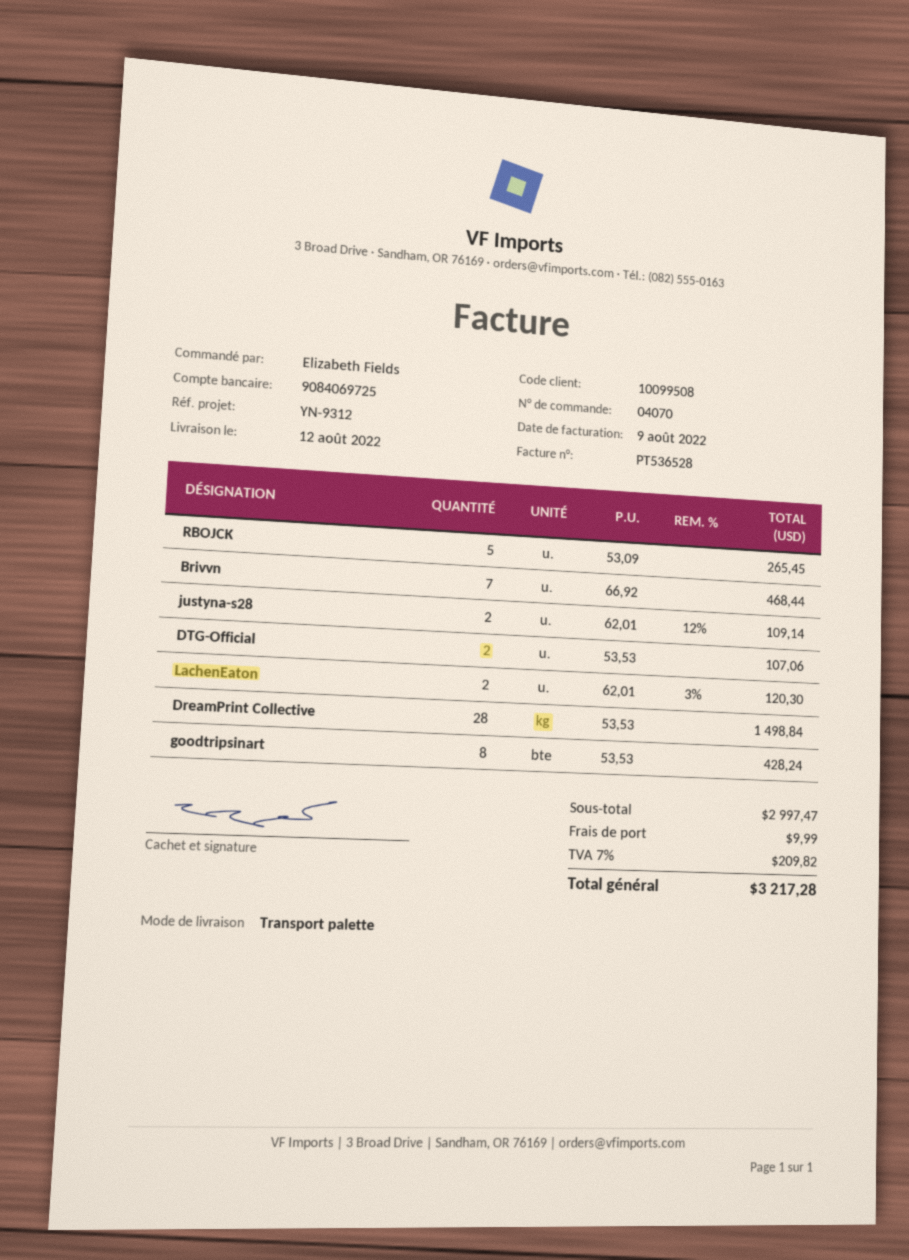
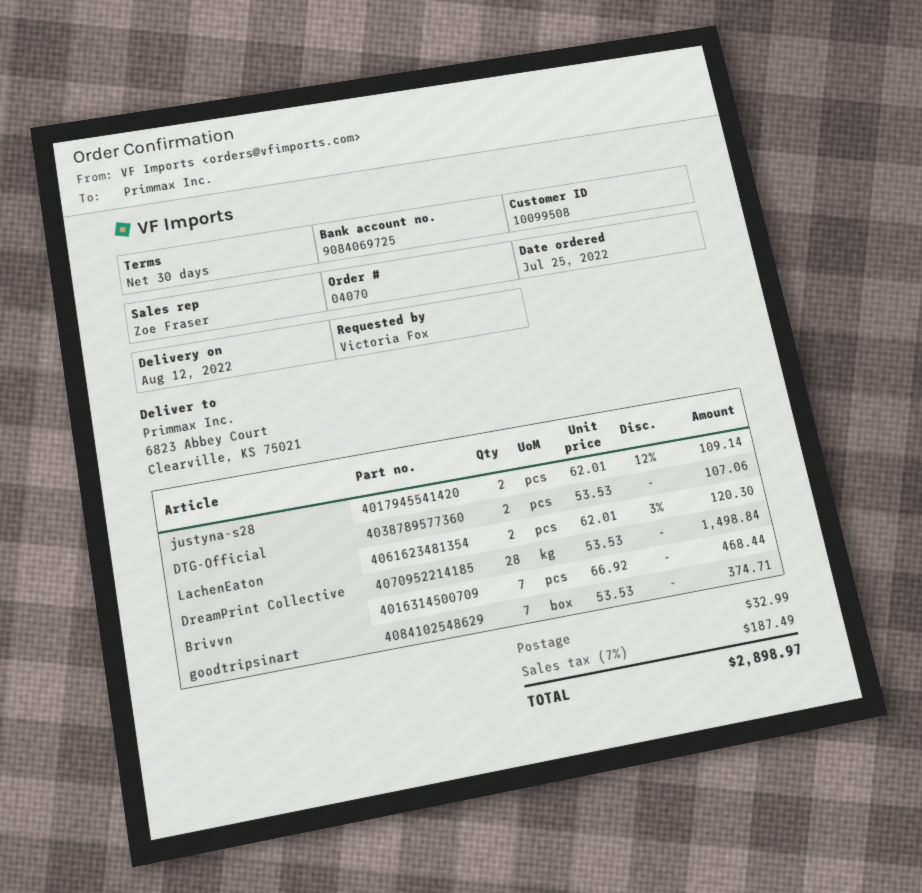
ordered by: Elizabeth Fields -> Victoria Fox
RBOJCK: 5 x 53.09 = 265.45 -> none
goodtripsinart: 8 x 53.53 = 428.24 -> 7 x 53.53 = 374.71
shipping: 9.99 -> 32.99
tax: 7% = 209.82 -> 7% = 187.49
total: 3217.28 -> 2898.97

